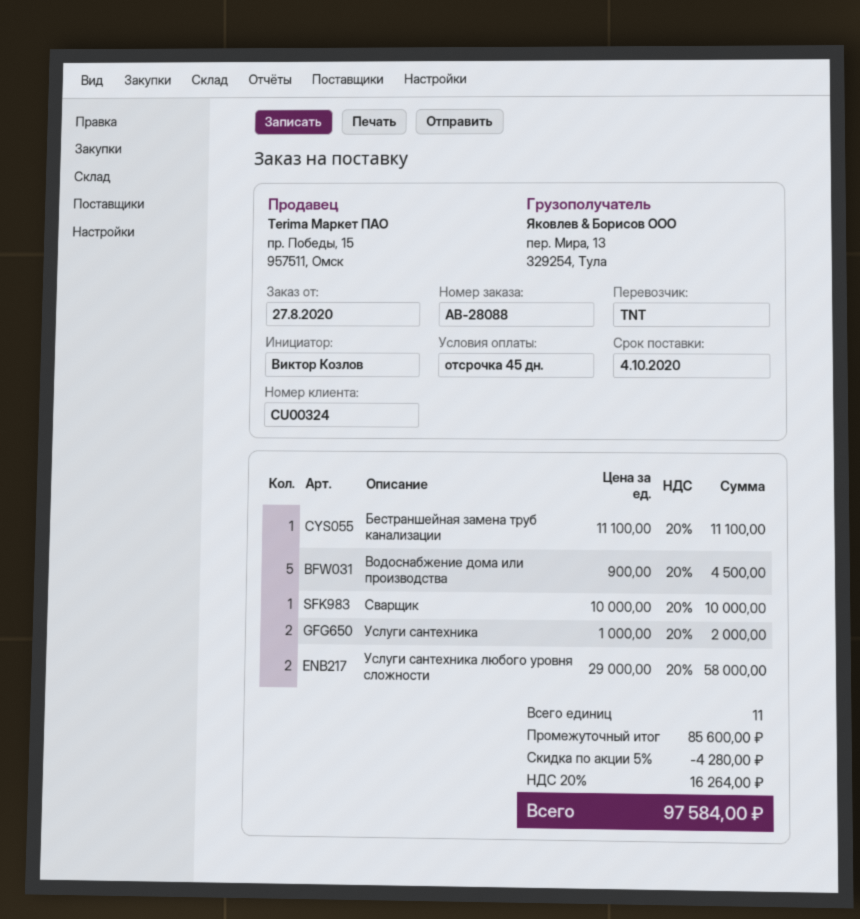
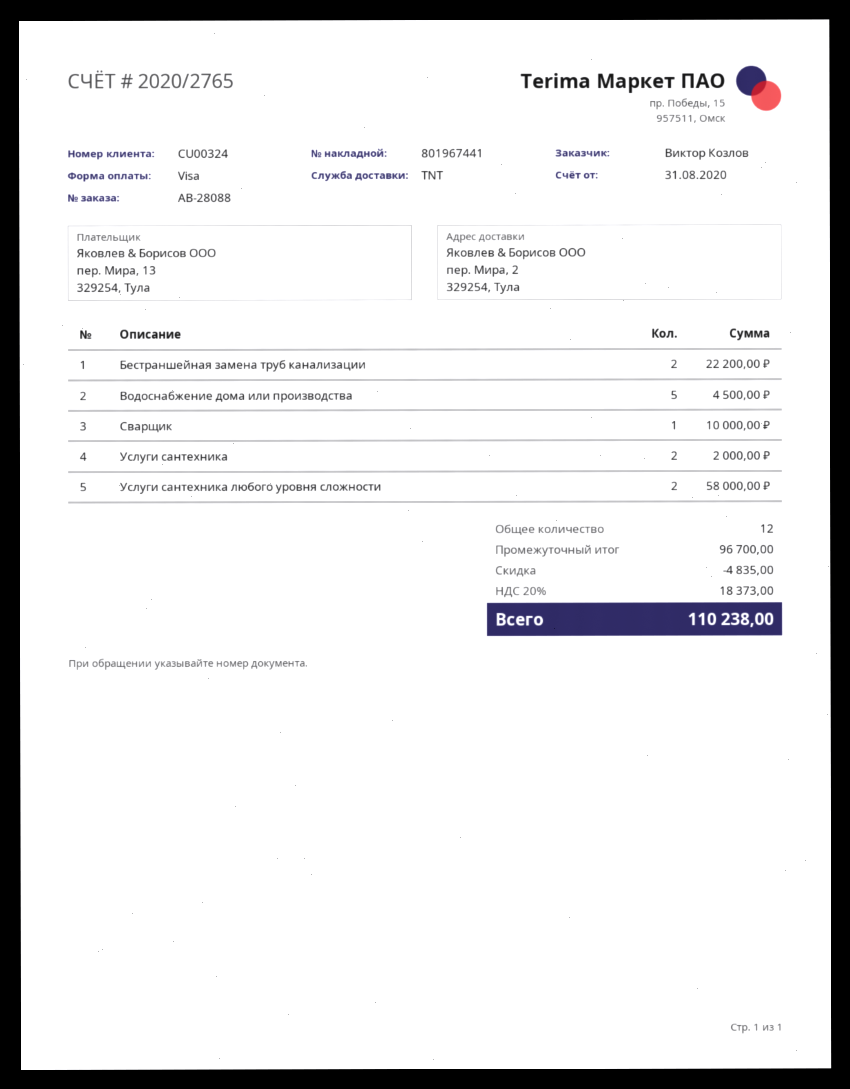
ship to: пер. Мира, 13, 329254, Тула -> пер. Мира, 2, 329254, Тула
Бестраншейная замена труб канализации: 1 for 11100.00 -> 2 for 22200.00
total quantity: 11 -> 12
subtotal: 85600.00 -> 96700.00
discount: 4280.00 -> 4835.00
tax: 20% = 16264.00 -> 20% = 18373.00
total: 97584.00 -> 110238.00

